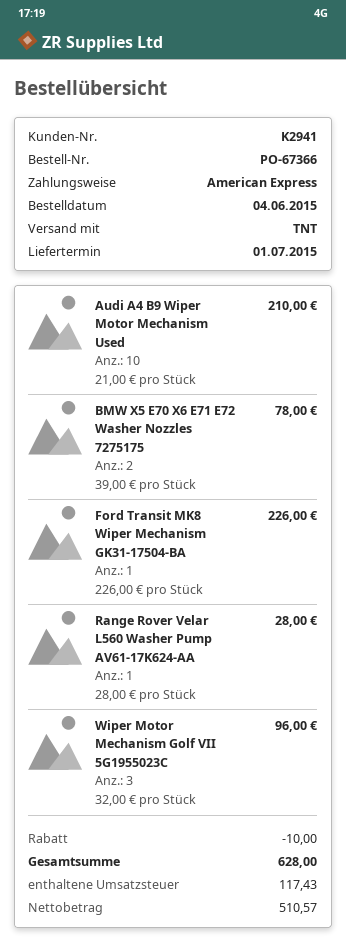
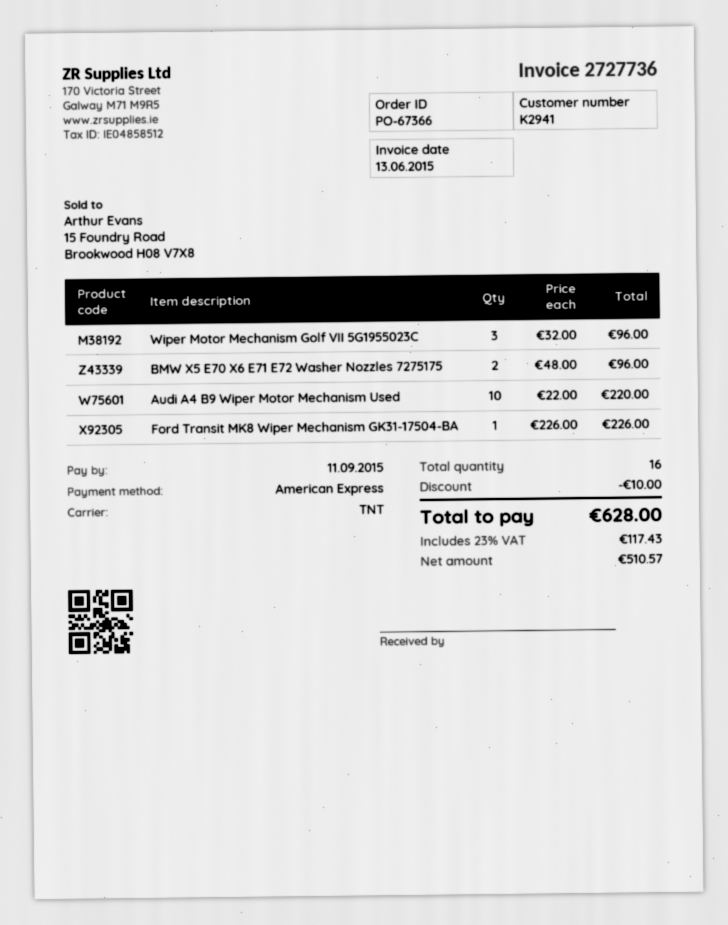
Audi A4 B9 Wiper Motor Mechanism Used: 10 x 21.00 = 210.00 -> 10 x 22.00 = 220.00
BMW X5 E70 X6 E71 E72 Washer Nozzles 7275175: 2 x 39.00 = 78.00 -> 2 x 48.00 = 96.00
Range Rover Velar L560 Washer Pump AV61-17K624-AA: 1 x 28.00 = 28.00 -> none

